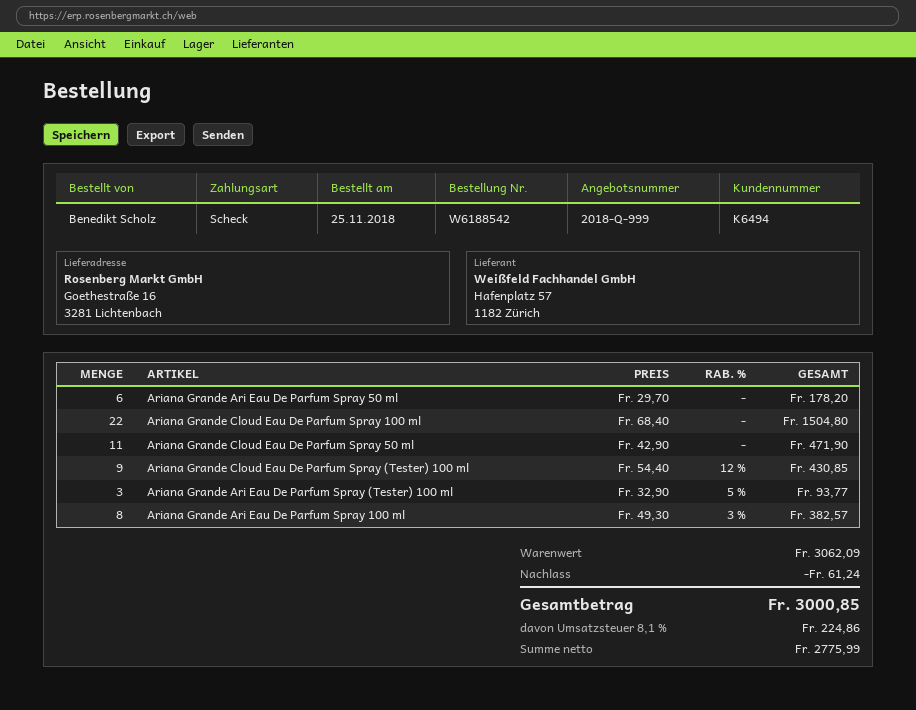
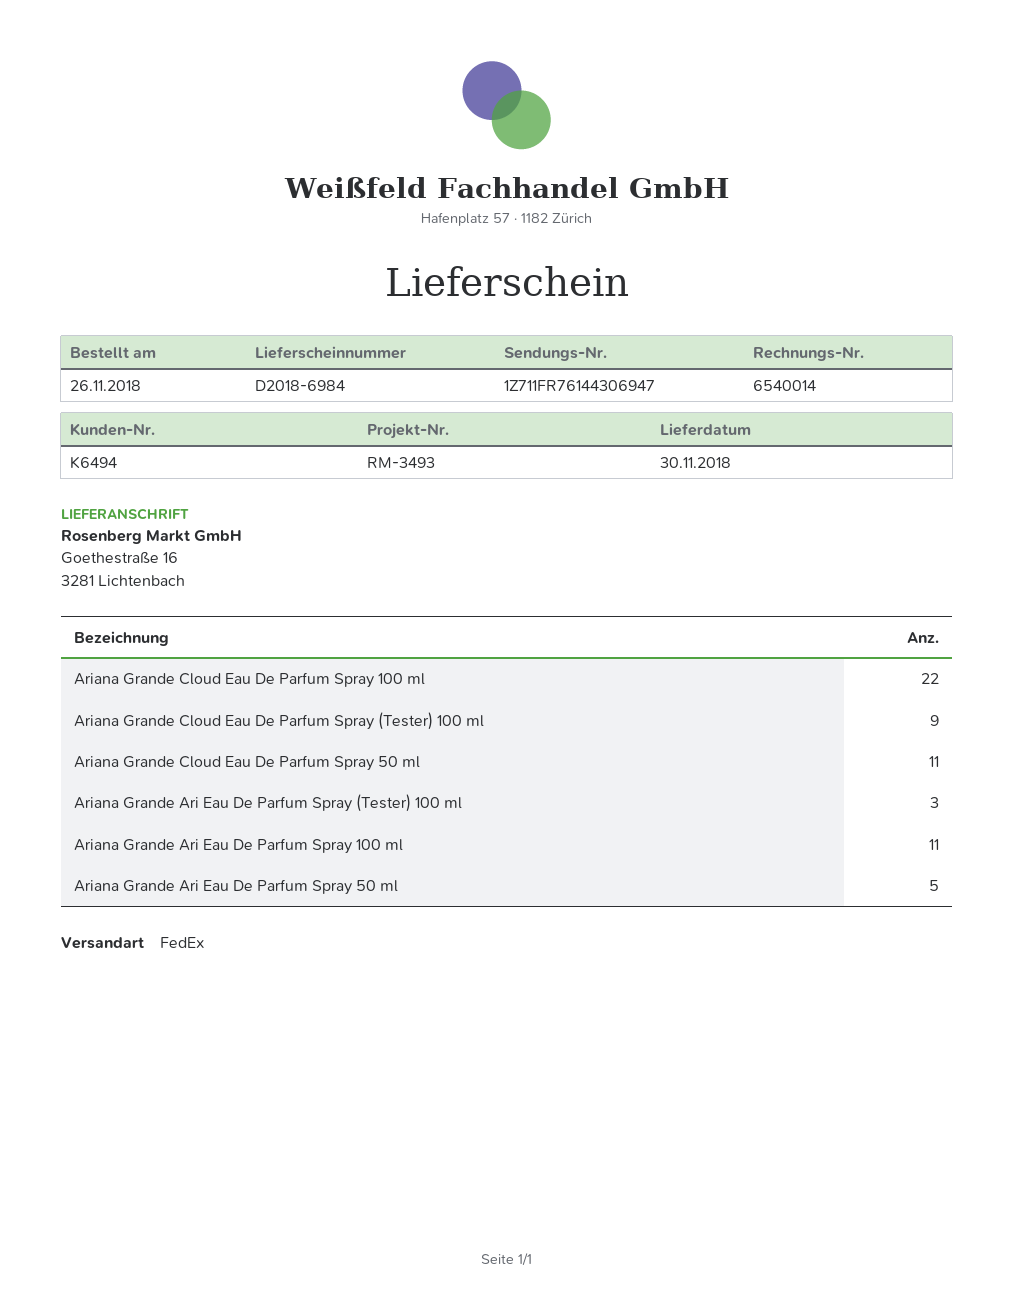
order date: 2018-11-25 -> 2018-11-26
Ariana Grande Ari Eau De Parfum Spray 50 ml: 6 -> 5
Ariana Grande Ari Eau De Parfum Spray 100 ml: 8 -> 11

